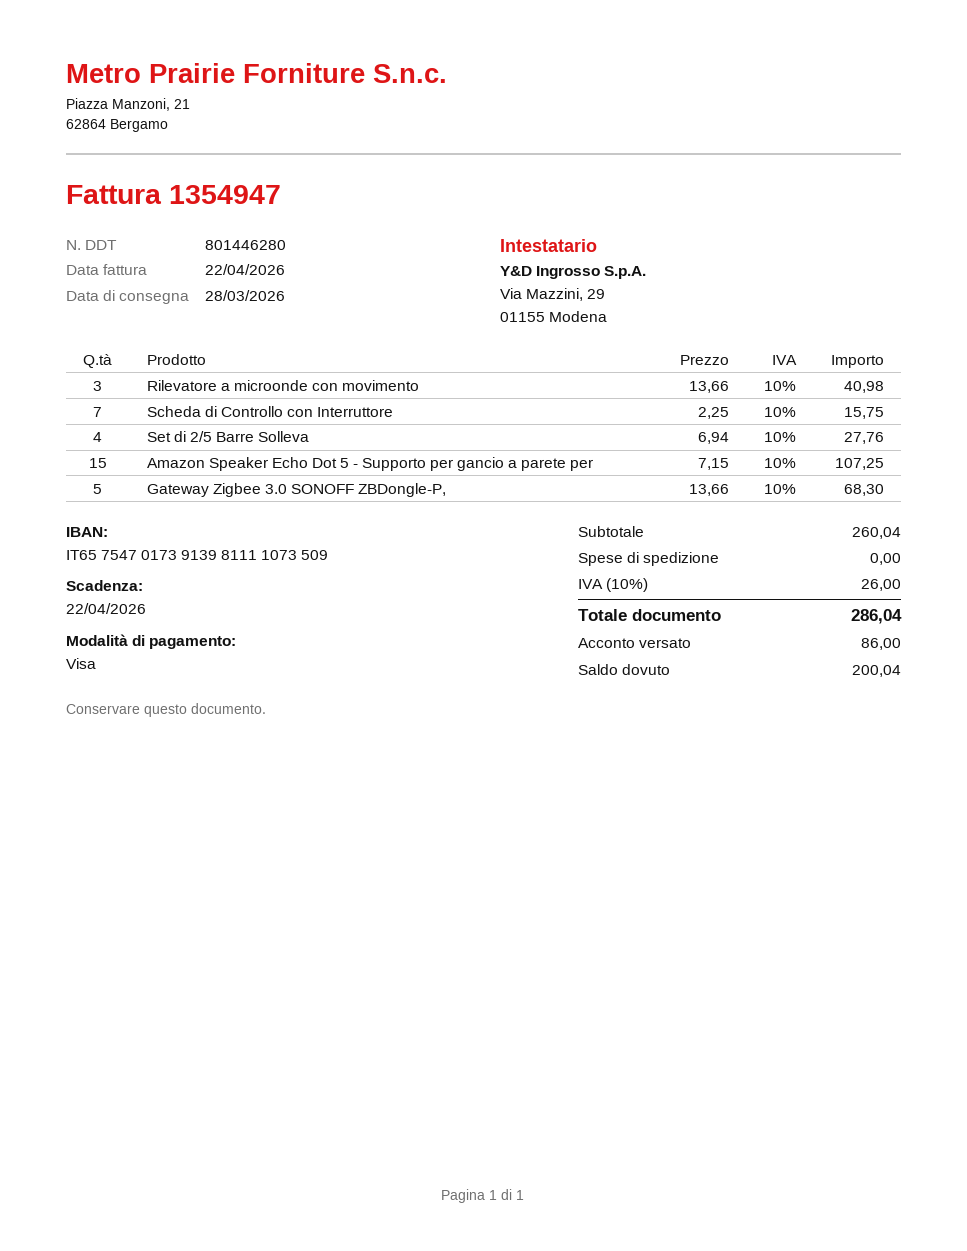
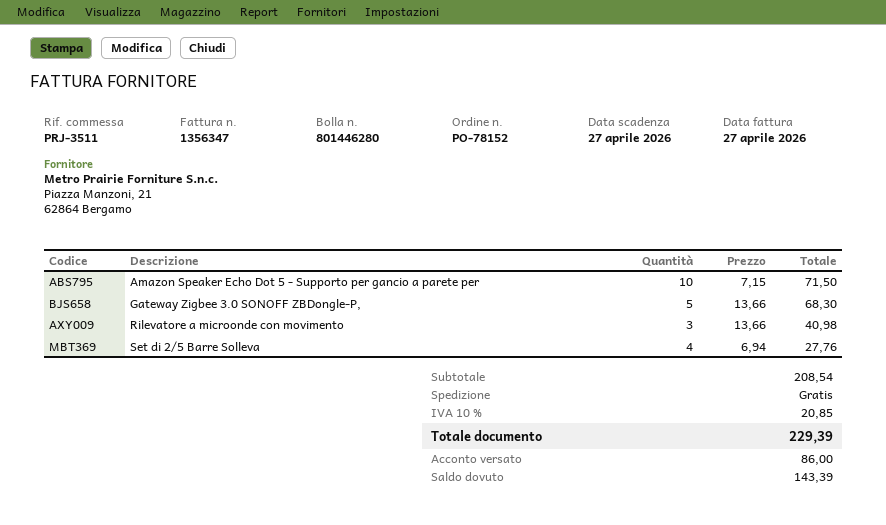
invoice number: 1354947 -> 1356347
invoice date: 2026-04-22 -> 2026-04-27
due date: 2026-04-22 -> 2026-04-27
Scheda di Controllo con Interruttore: 7 x 2.25 = 15.75 -> none
Amazon Speaker Echo Dot 5 - Supporto per gancio a parete per: 15 x 7.15 = 107.25 -> 10 x 7.15 = 71.50
subtotal: 260.04 -> 208.54
tax: 10% = 26.00 -> 10% = 20.85
total: 286.04 -> 229.39
balance: 200.04 -> 143.39

